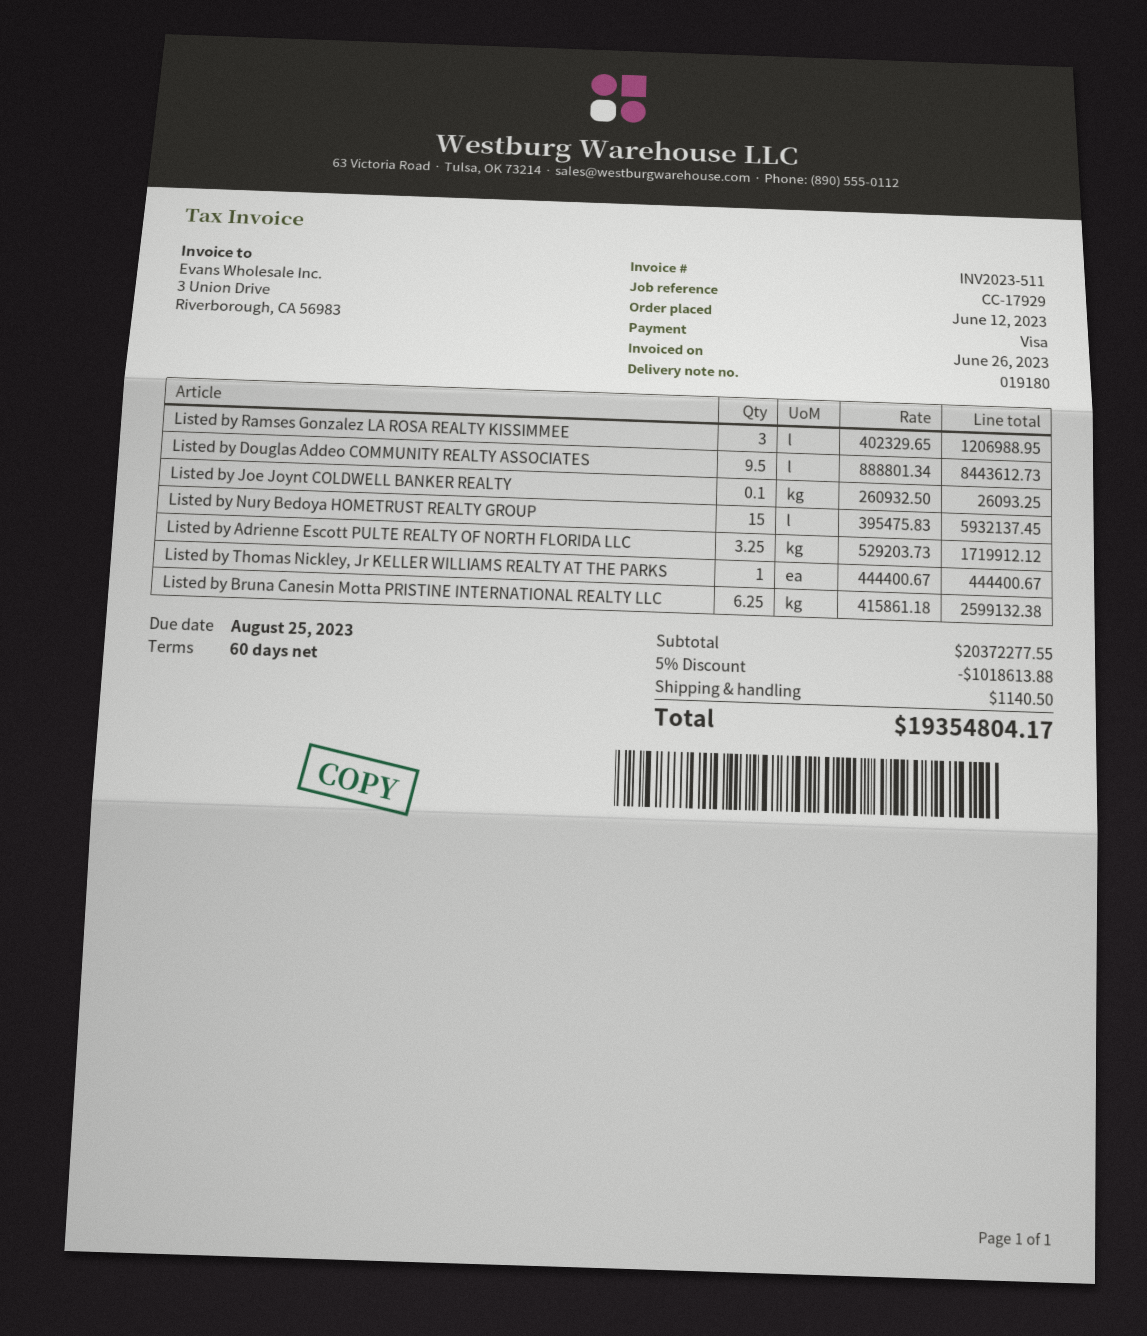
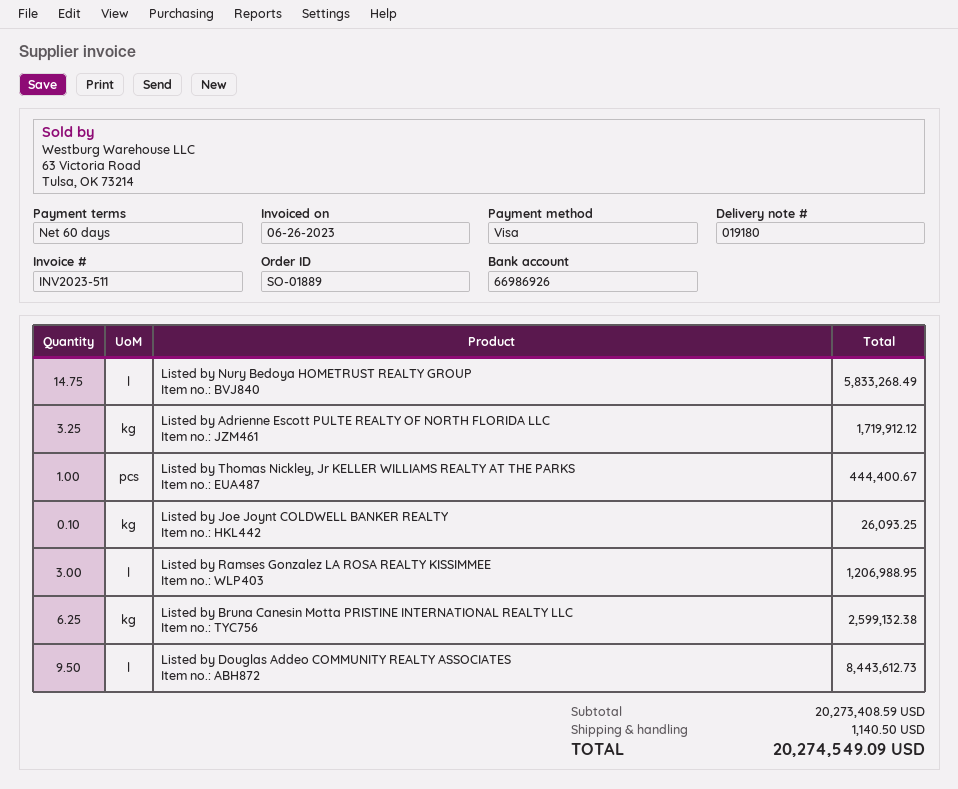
Listed by Nury Bedoya HOMETRUST REALTY GROUP: 15 for 5932137.45 -> 14.75 for 5833268.49
subtotal: 20372277.55 -> 20273408.59
discount: 5% = 1018613.88 -> none
total: 19354804.17 -> 20274549.09

